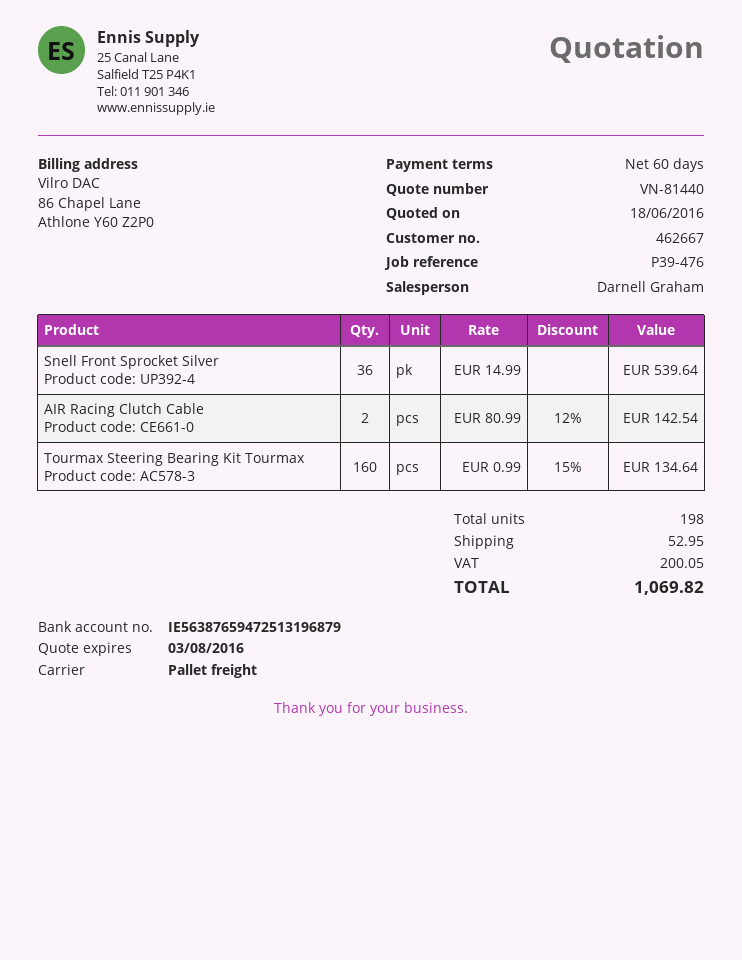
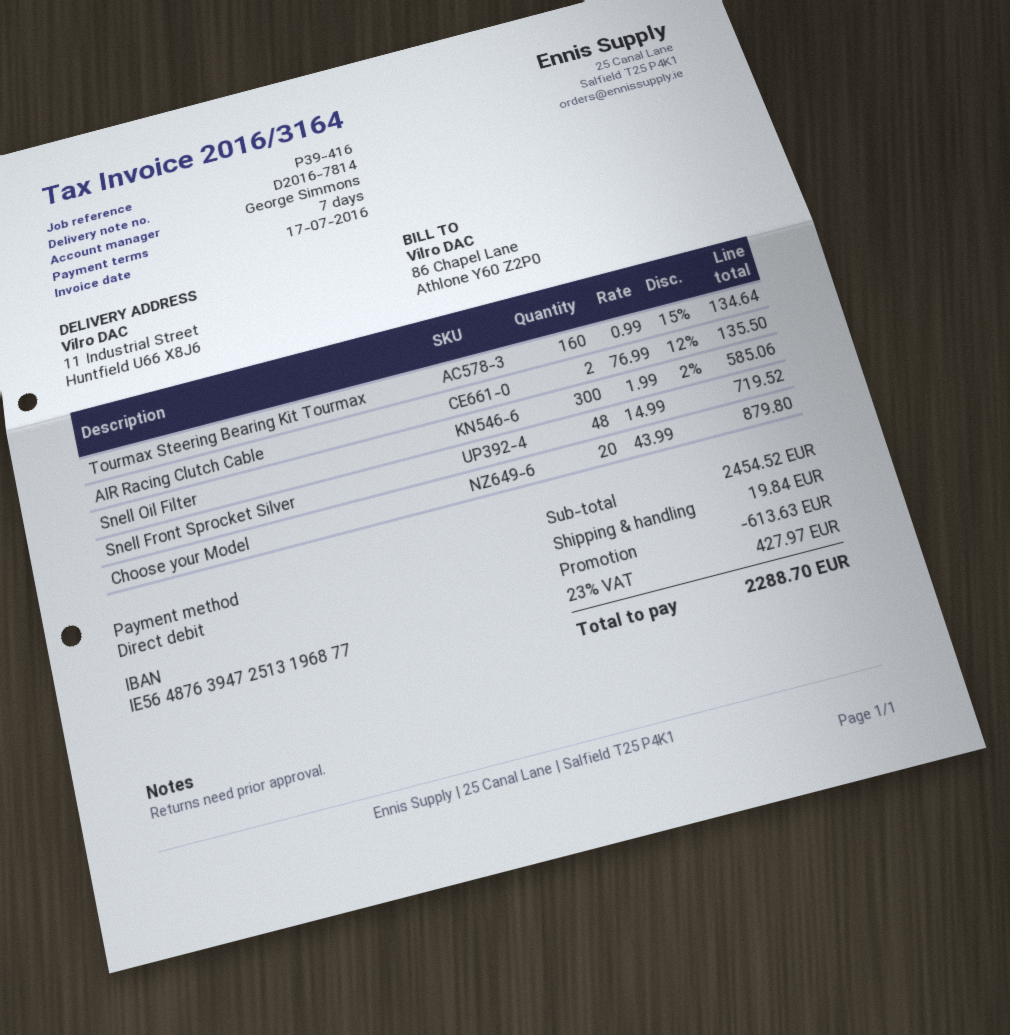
payment terms: 60 days -> 7 days
reference: P39-476 -> P39-416
sales rep: Darnell Graham -> George Simmons
bank account: IE56387659472513196879 -> IE56487639472513196877
Snell Front Sprocket Silver: 36 x 14.99 = 539.64 -> 48 x 14.99 = 719.52
AIR Racing Clutch Cable: 2 x 80.99 - 12% = 142.54 -> 2 x 76.99 - 12% = 135.50
Snell Oil Filter: none -> 300 x 1.99 - 2% = 585.06
Choose your Model: none -> 20 x 43.99 = 879.80
discount: none -> 613.63
shipping: 52.95 -> 19.84
tax: 200.05 -> 427.97
total: 1069.82 -> 2288.70

